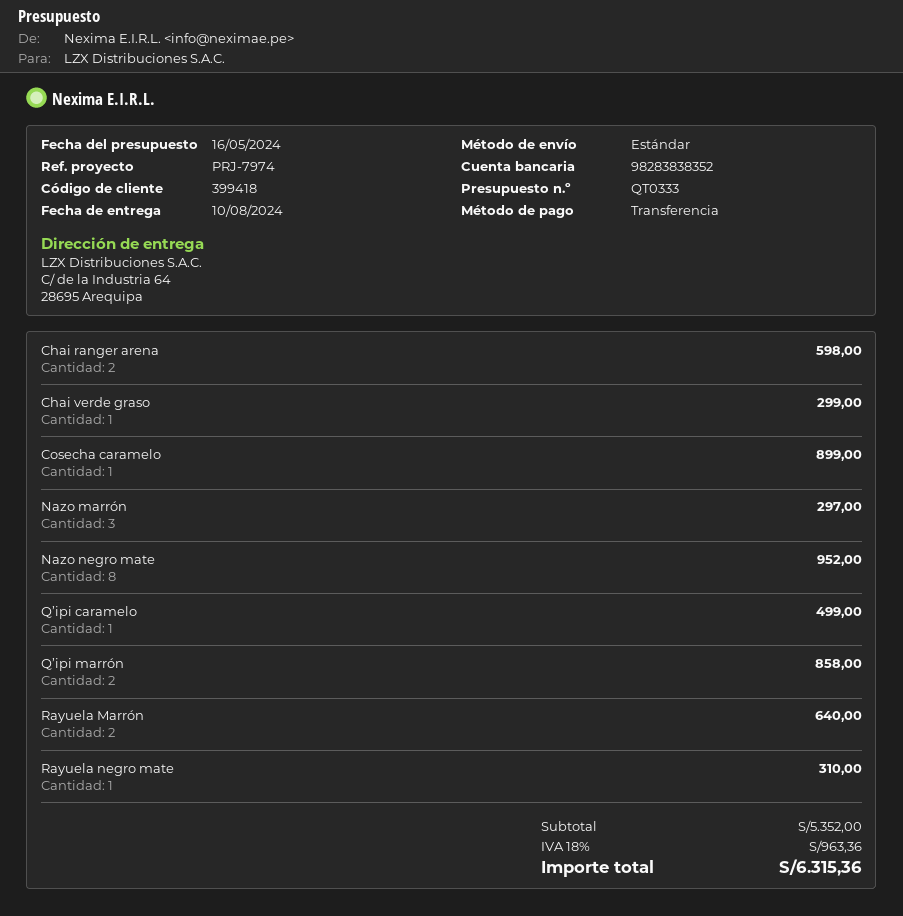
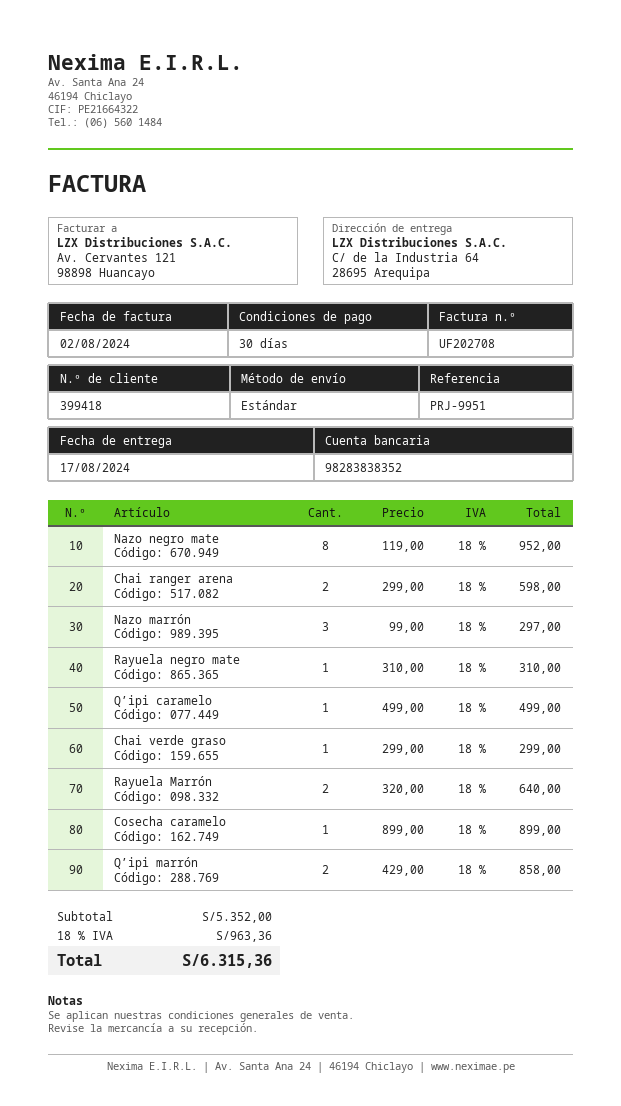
delivery date: 2024-08-10 -> 2024-08-17
reference: PRJ-7974 -> PRJ-9951

